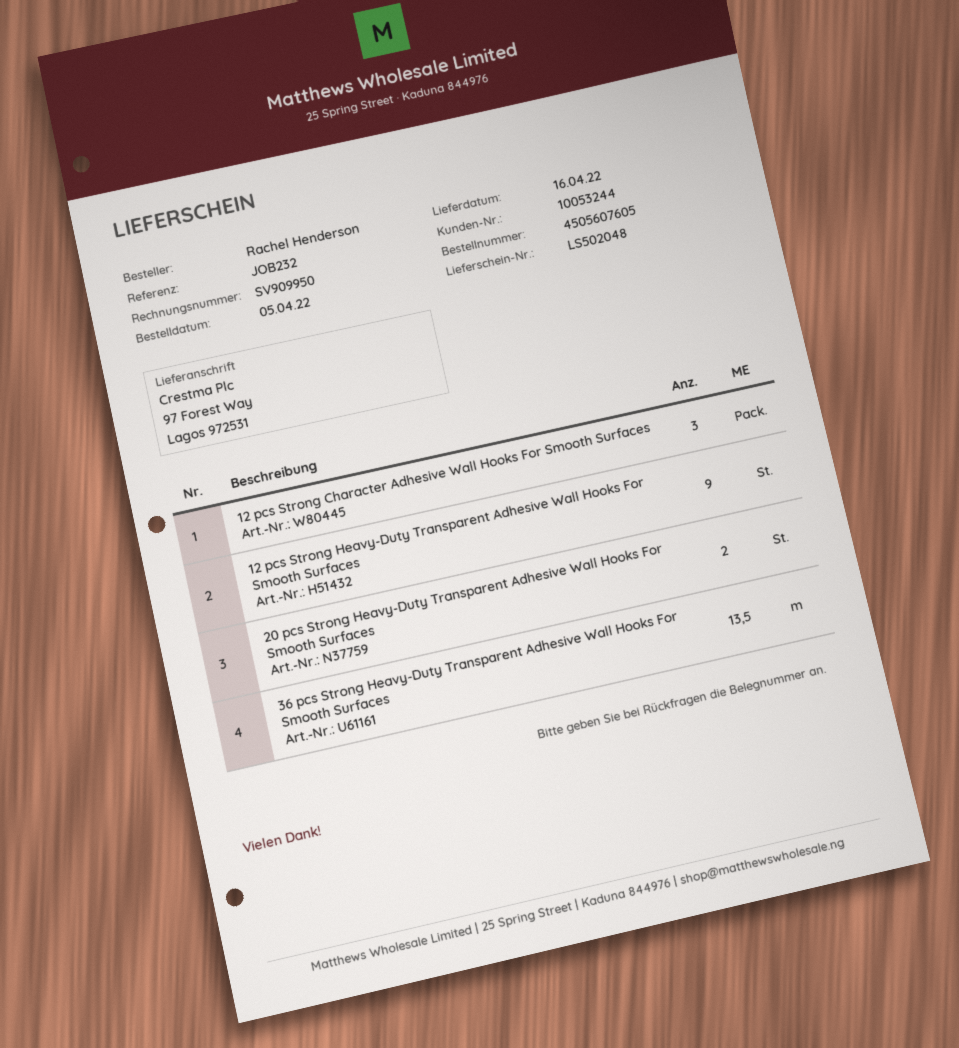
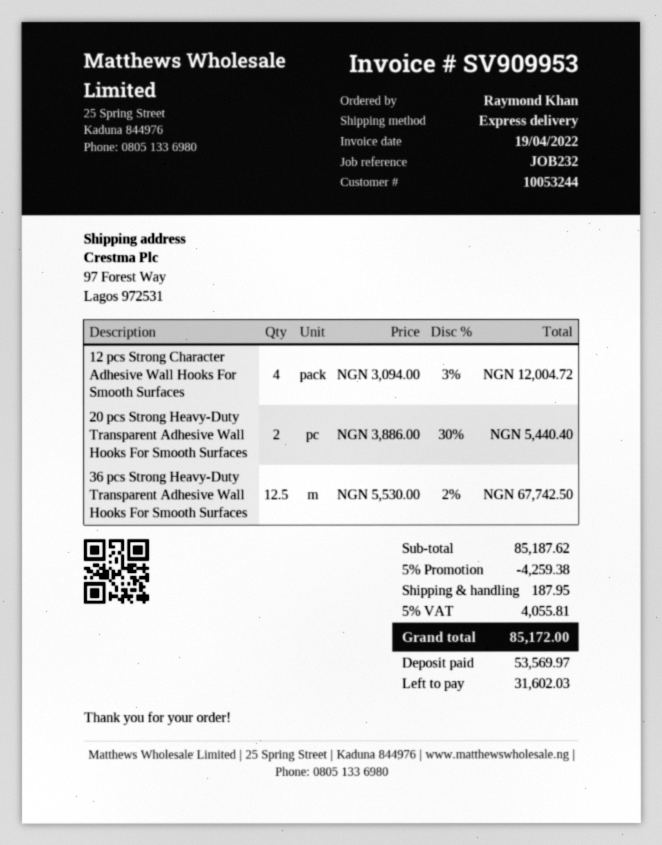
invoice number: SV909950 -> SV909953
ordered by: Rachel Henderson -> Raymond Khan
12 pcs Strong Character Adhesive Wall Hooks For Smooth Surfaces: 3 -> 4
12 pcs Strong Heavy-Duty Transparent Adhesive Wall Hooks For Smooth Surfaces: 9 -> none
36 pcs Strong Heavy-Duty Transparent Adhesive Wall Hooks For Smooth Surfaces: 13.5 -> 12.5

